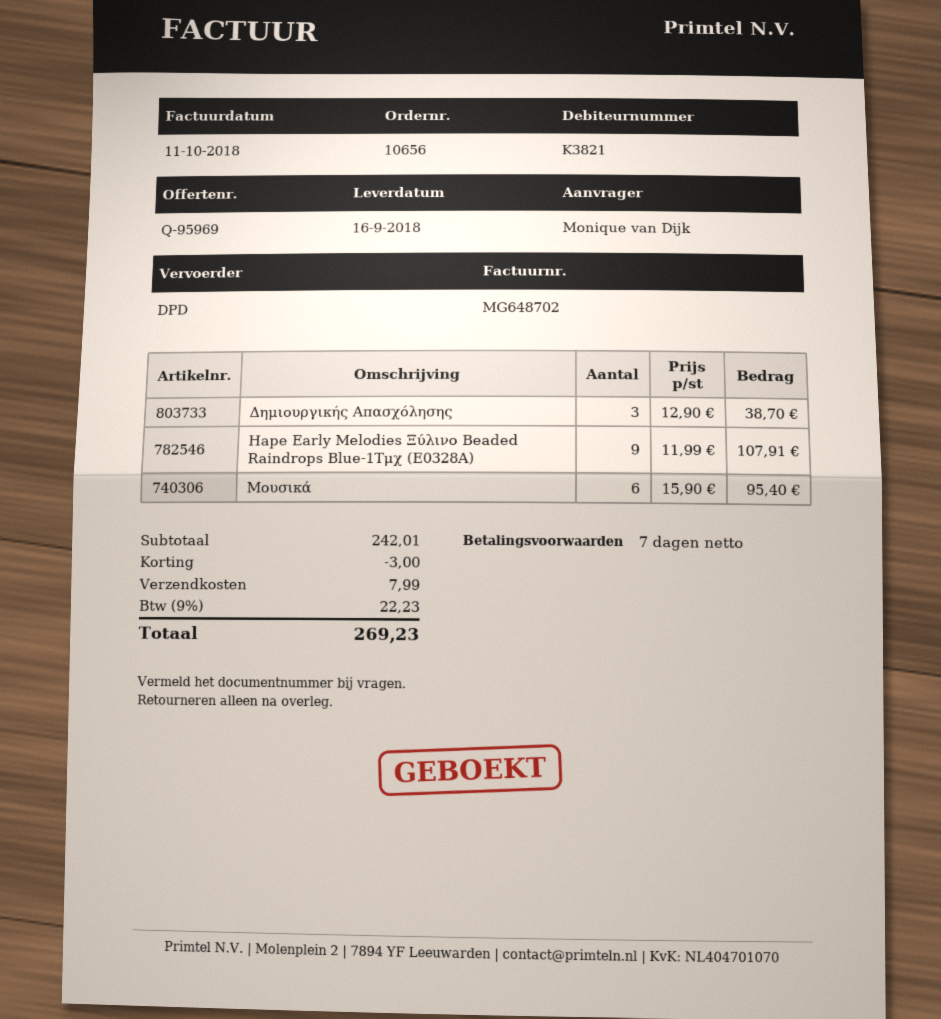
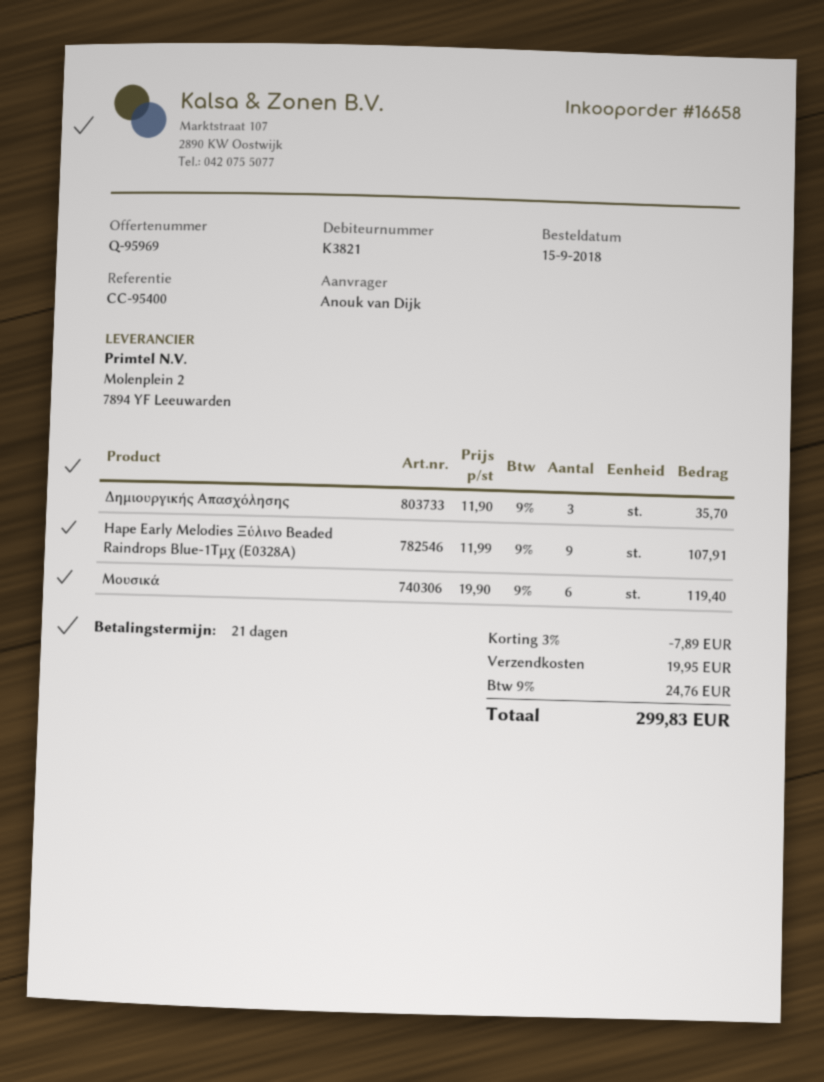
order number: 10656 -> 16658
payment terms: 7 days -> 21 days
ordered by: Monique van Dijk -> Anouk van Dijk
Δημιουργικής Απασχόλησης: 3 x 12.90 = 38.70 -> 3 x 11.90 = 35.70
Μουσικά: 6 x 15.90 = 95.40 -> 6 x 19.90 = 119.40
discount: 3.00 -> 7.89
shipping: 7.99 -> 19.95
tax: 9% = 22.23 -> 9% = 24.76
total: 269.23 -> 299.83

